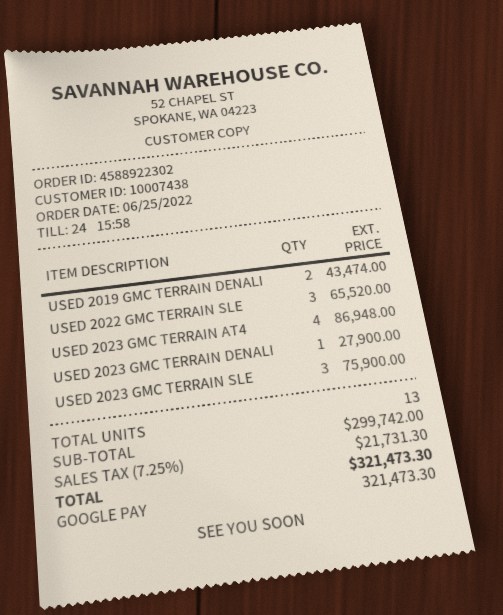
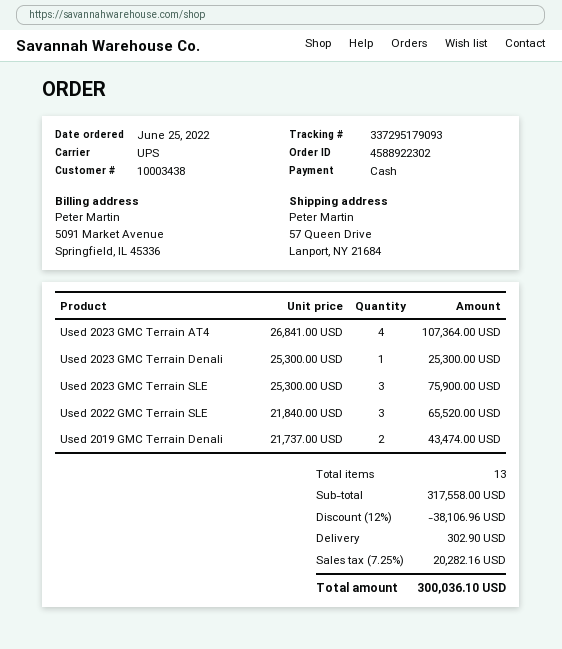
customer number: 10007438 -> 10003438
payment method: Google Pay -> cash
USED 2023 GMC TERRAIN AT4: 4 for 86948.00 -> 4 for 107364.00
USED 2023 GMC TERRAIN DENALI: 1 for 27900.00 -> 1 for 25300.00
subtotal: 299742.00 -> 317558.00
discount: none -> 12% = 38106.96
shipping: none -> 302.90
tax: 7.25% = 21731.30 -> 7.25% = 20282.16
total: 321473.30 -> 300036.10

